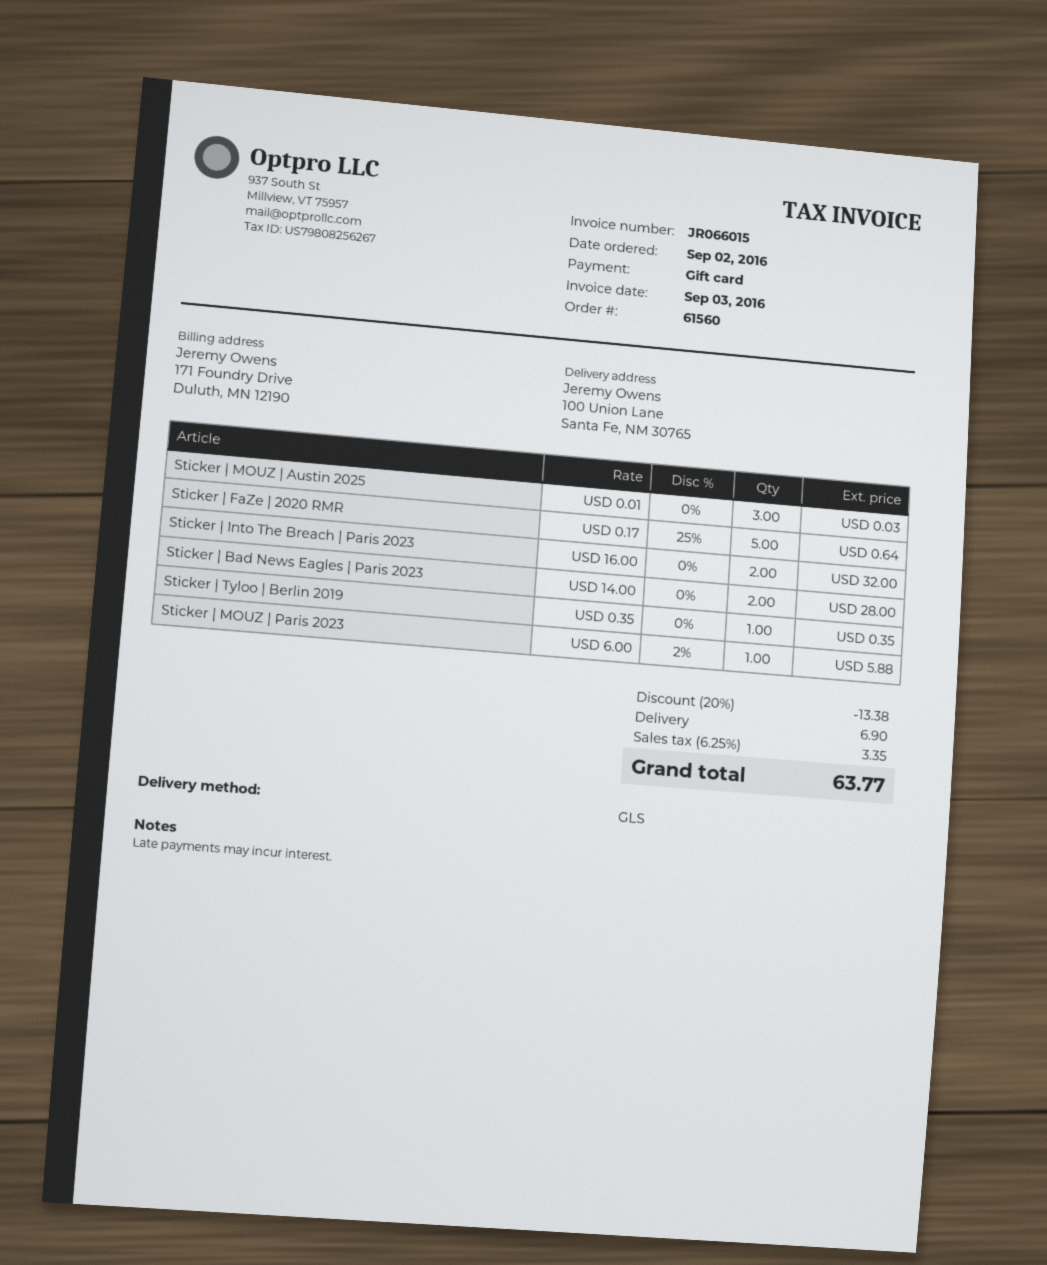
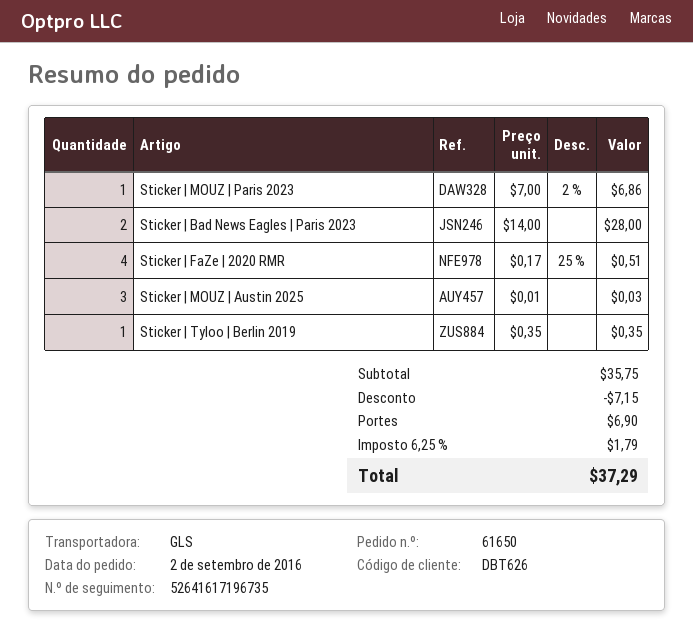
order number: 61560 -> 61650
Sticker | FaZe | 2020 RMR: 5 x 0.17 - 25% = 0.64 -> 4 x 0.17 - 25% = 0.51
Sticker | Into The Breach | Paris 2023: 2 x 16.00 = 32.00 -> none
Sticker | MOUZ | Paris 2023: 1 x 6.00 - 2% = 5.88 -> 1 x 7.00 - 2% = 6.86
discount: 13.38 -> 7.15
tax: 6.25% = 3.35 -> 6.25% = 1.79
total: 63.77 -> 37.29

